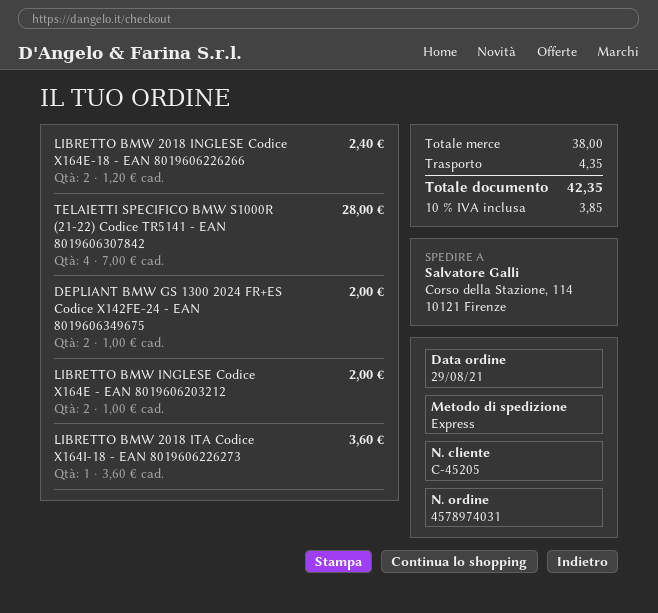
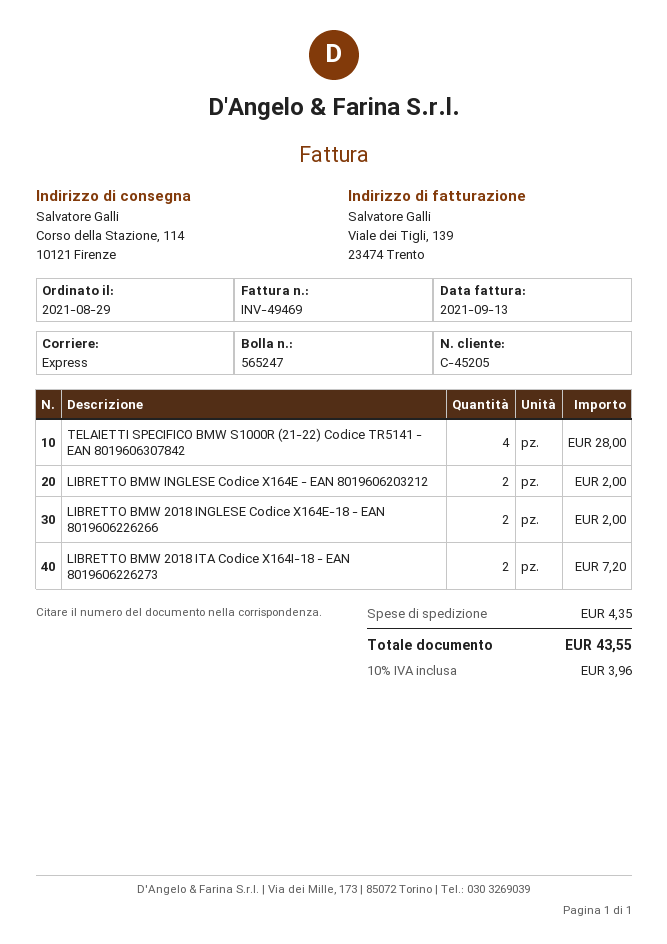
LIBRETTO BMW 2018 INGLESE Codice X164E-18 - EAN 8019606226266: 2 for 2.40 -> 2 for 2.00
DEPLIANT BMW GS 1300 2024 FR+ES Codice X142FE-24 - EAN 8019606349675: 2 for 2.00 -> none
LIBRETTO BMW 2018 ITA Codice X164I-18 - EAN 8019606226273: 1 for 3.60 -> 2 for 7.20
tax: 10% = 3.85 -> 10% = 3.96
total: 42.35 -> 43.55

